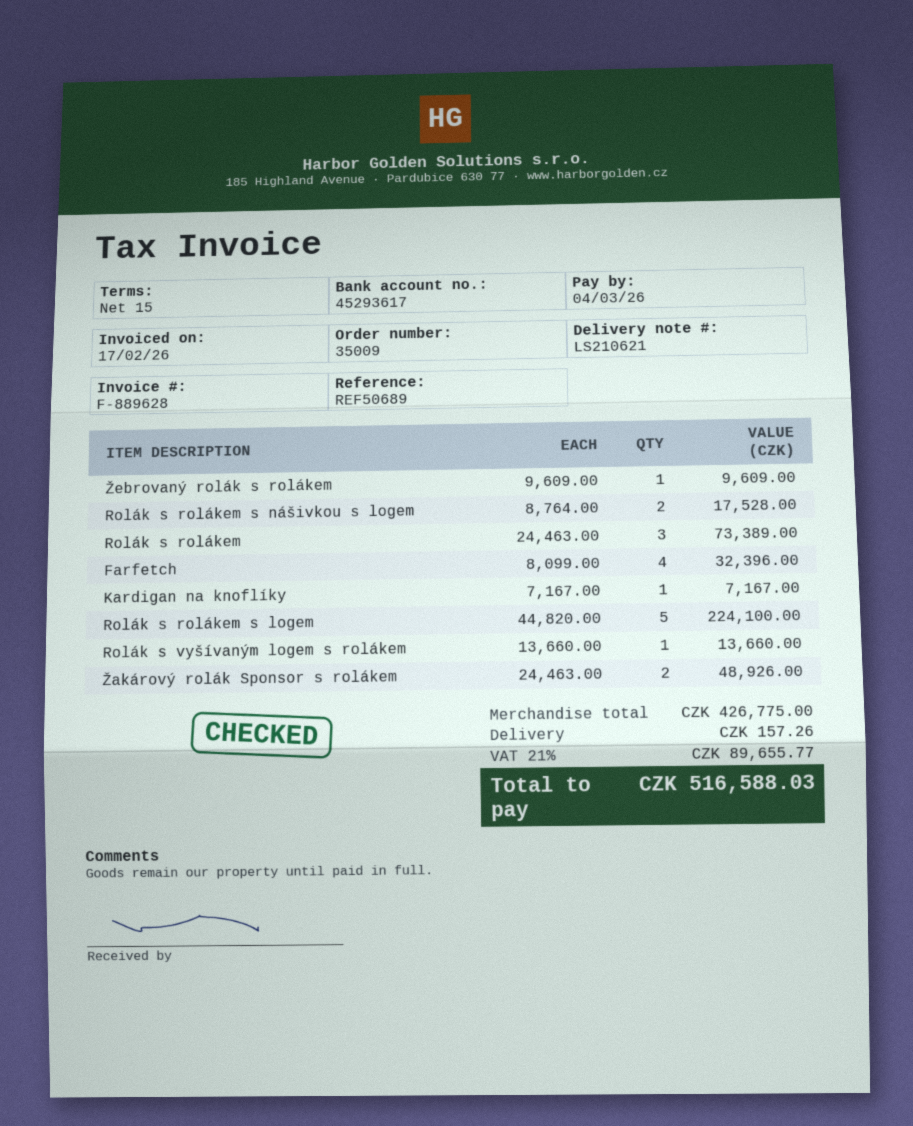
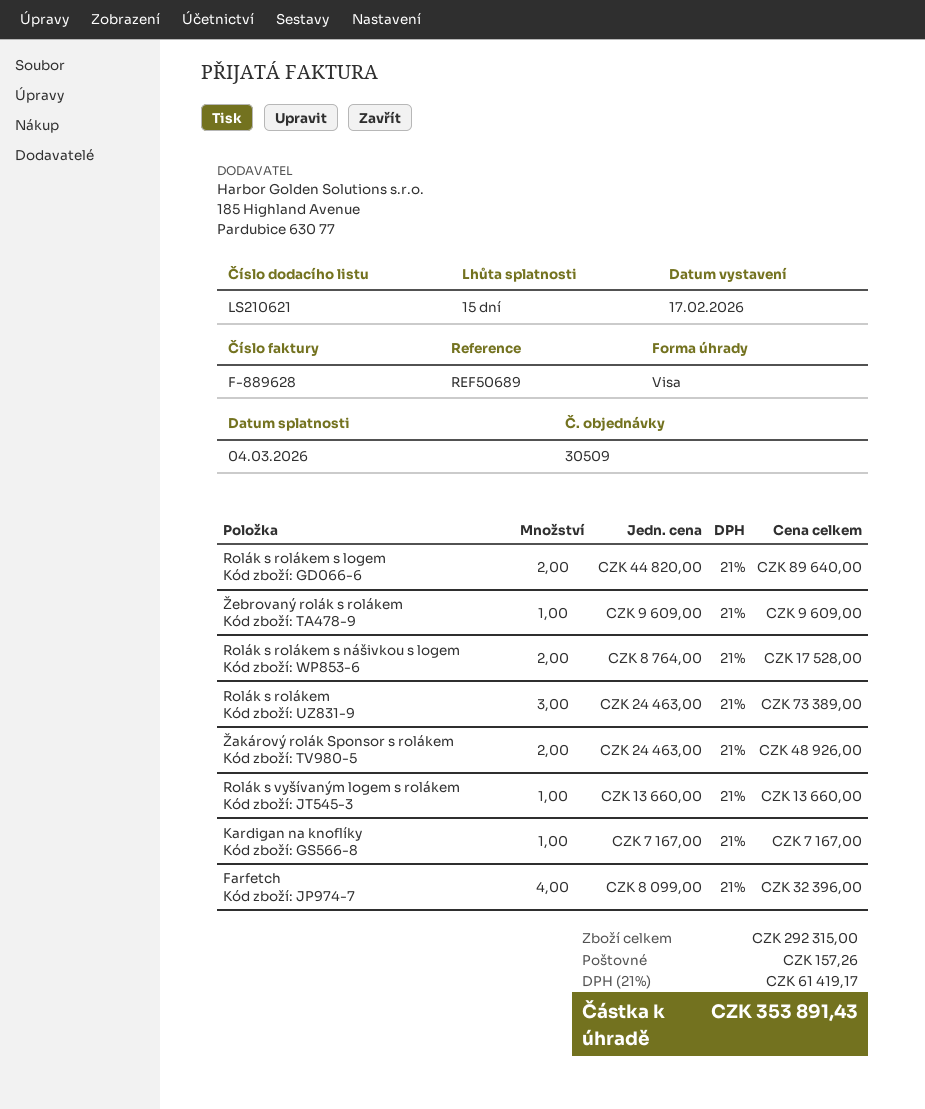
order number: 35009 -> 30509
Rolák s rolákem s logem: 5 x 44820.00 = 224100.00 -> 2 x 44820.00 = 89640.00
subtotal: 426775.00 -> 292315.00
tax: 21% = 89655.77 -> 21% = 61419.17
total: 516588.03 -> 353891.43

